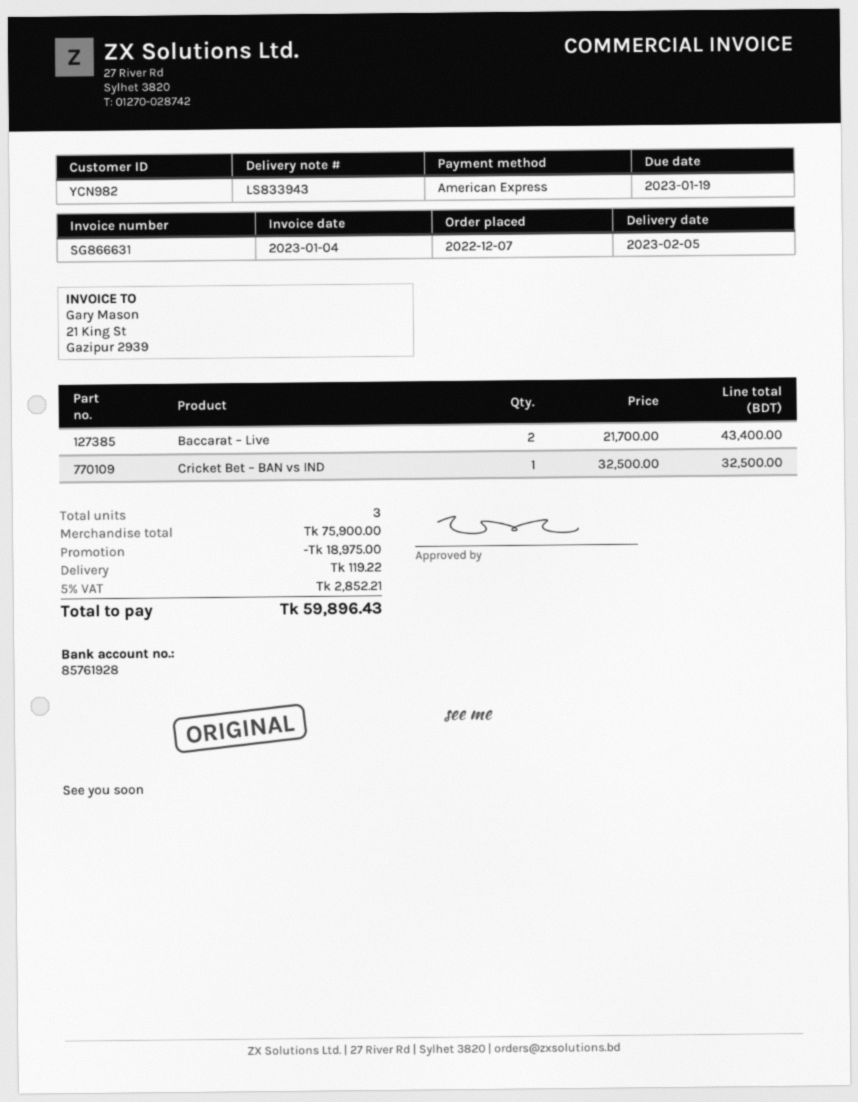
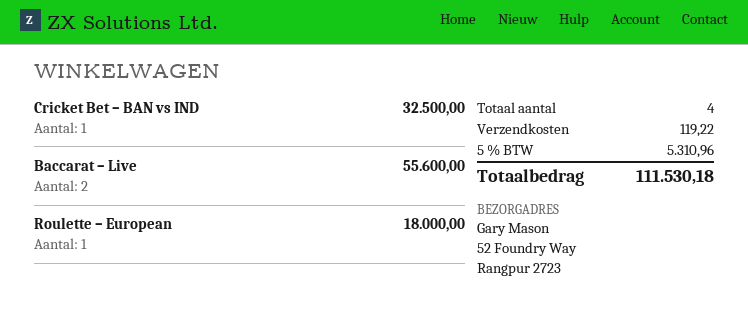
Baccarat – Live: 2 for 43400.00 -> 2 for 55600.00
Roulette – European: none -> 1 for 18000.00
total quantity: 3 -> 4
discount: 18975.00 -> none
tax: 5% = 2852.21 -> 5% = 5310.96
total: 59896.43 -> 111530.18

